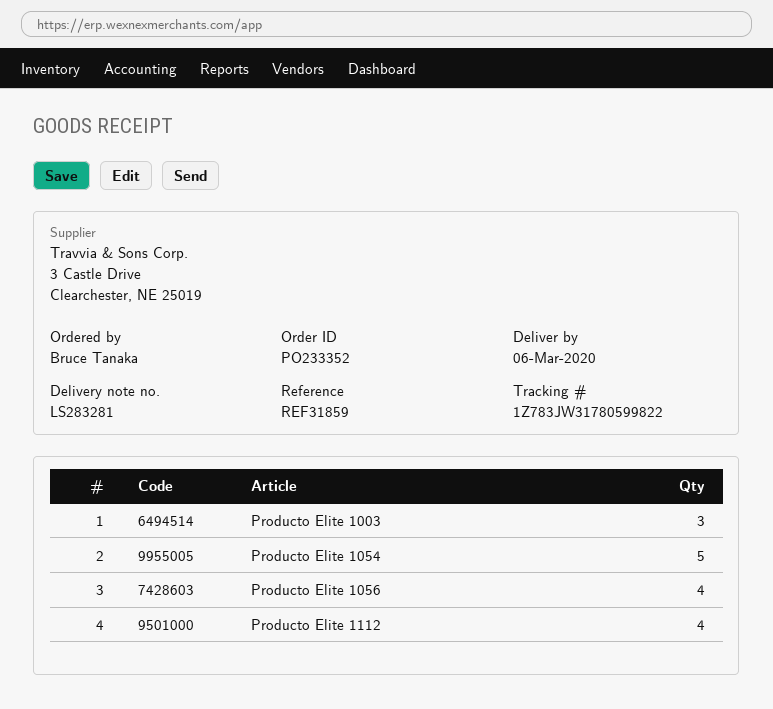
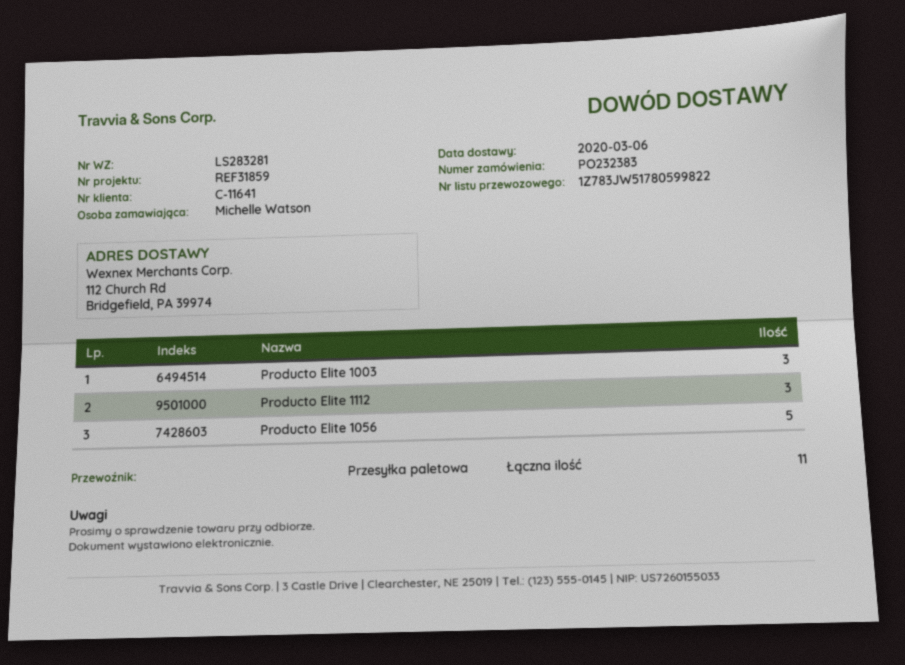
order number: PO233352 -> PO232383
ordered by: Bruce Tanaka -> Michelle Watson
tracking number: 1Z783JW31780599822 -> 1Z783JW51780599822
Producto Elite 1054: 5 -> none
Producto Elite 1056: 4 -> 5
Producto Elite 1112: 4 -> 3

